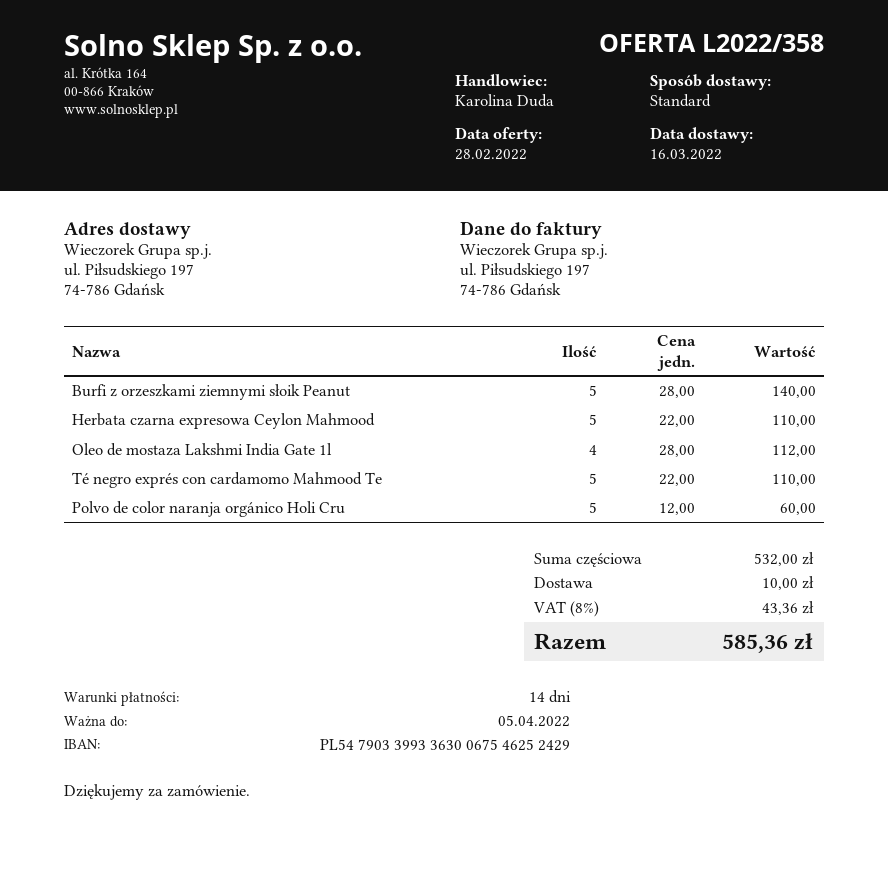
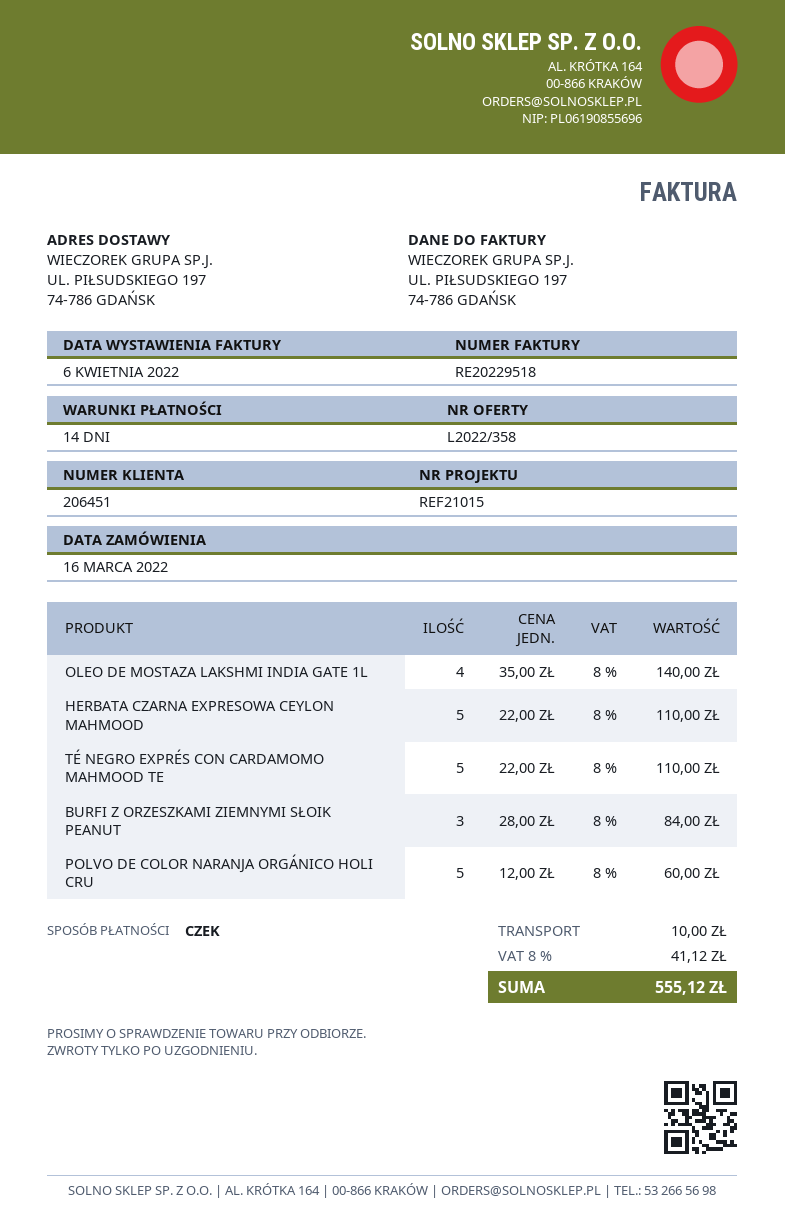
Burfi z orzeszkami ziemnymi słoik Peanut: 5 x 28.00 = 140.00 -> 3 x 28.00 = 84.00
Oleo de mostaza Lakshmi India Gate 1l: 4 x 28.00 = 112.00 -> 4 x 35.00 = 140.00
tax: 8% = 43.36 -> 8% = 41.12
total: 585.36 -> 555.12

